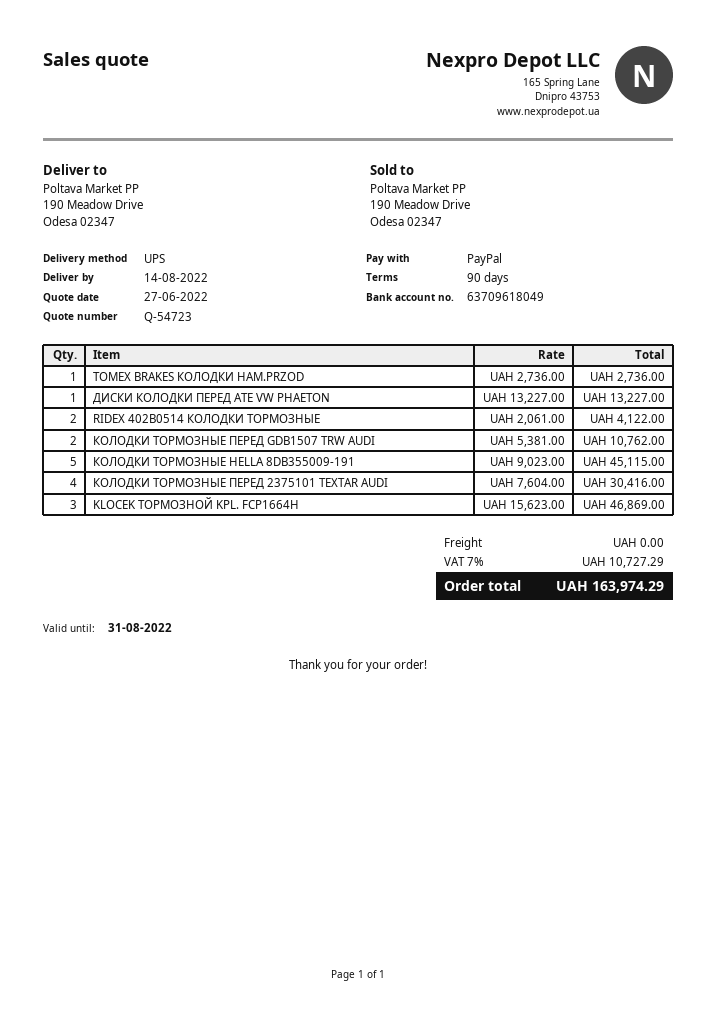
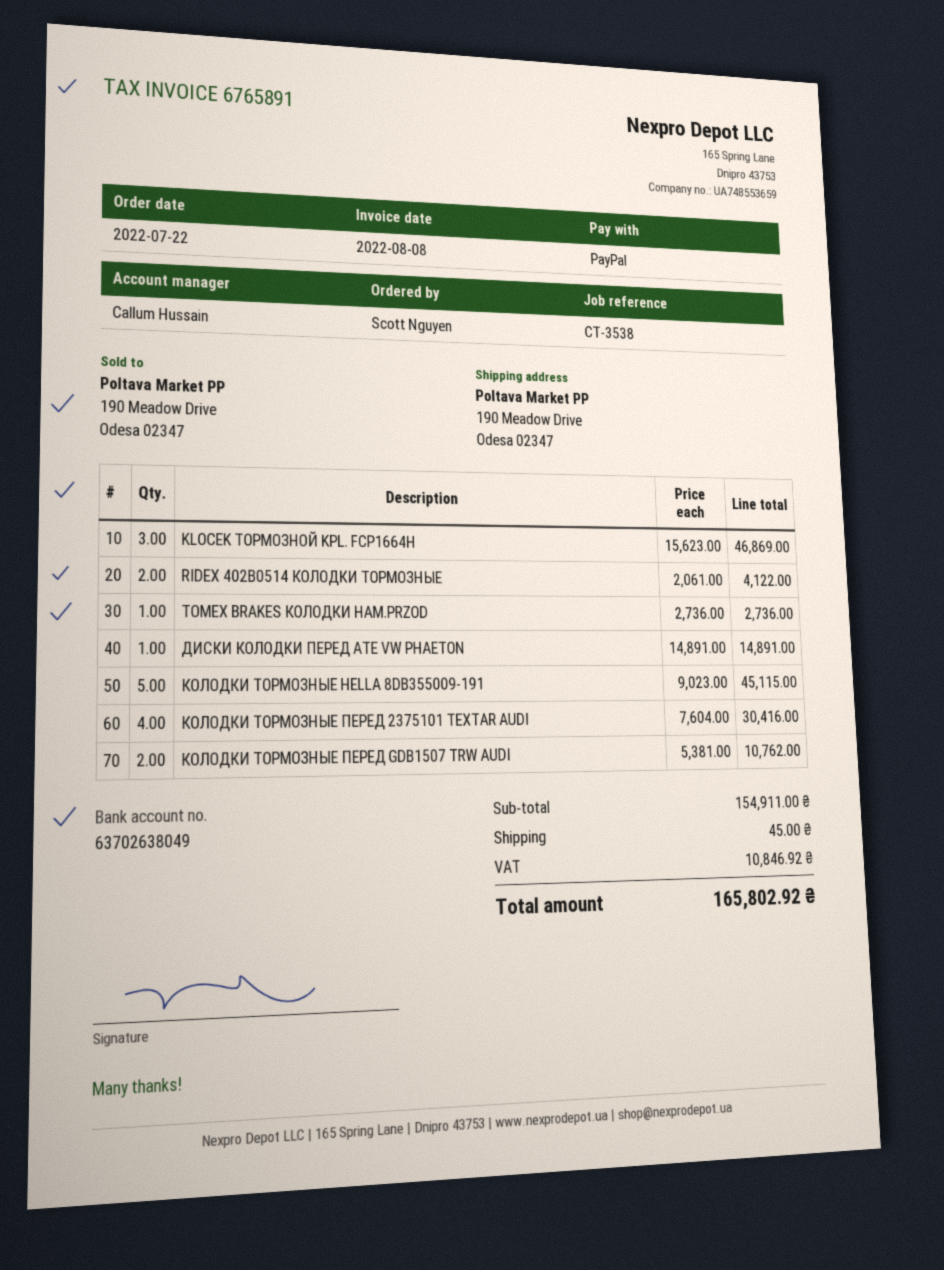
bank account: 63709618049 -> 63702638049
ДИСКИ КОЛОДКИ ПЕРЕД ATE VW PHAETON: 1 x 13227.00 = 13227.00 -> 1 x 14891.00 = 14891.00
shipping: 0.00 -> 45.00
tax: 10727.29 -> 10846.92
total: 163974.29 -> 165802.92

